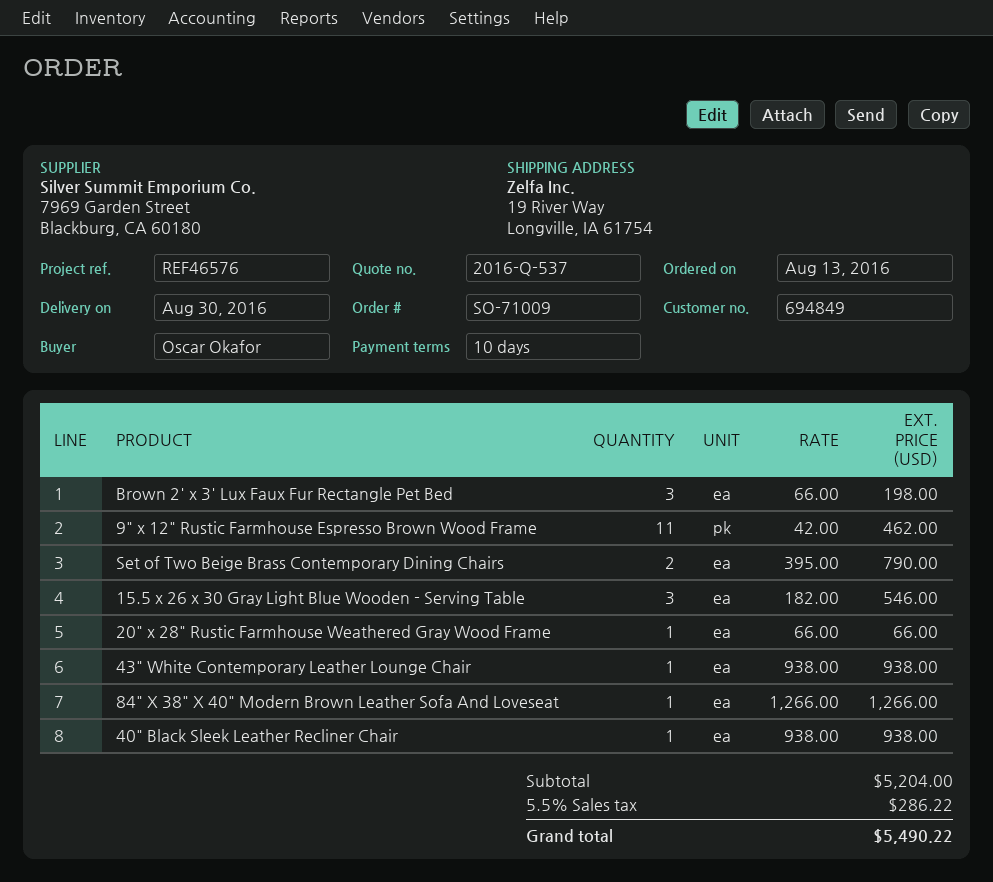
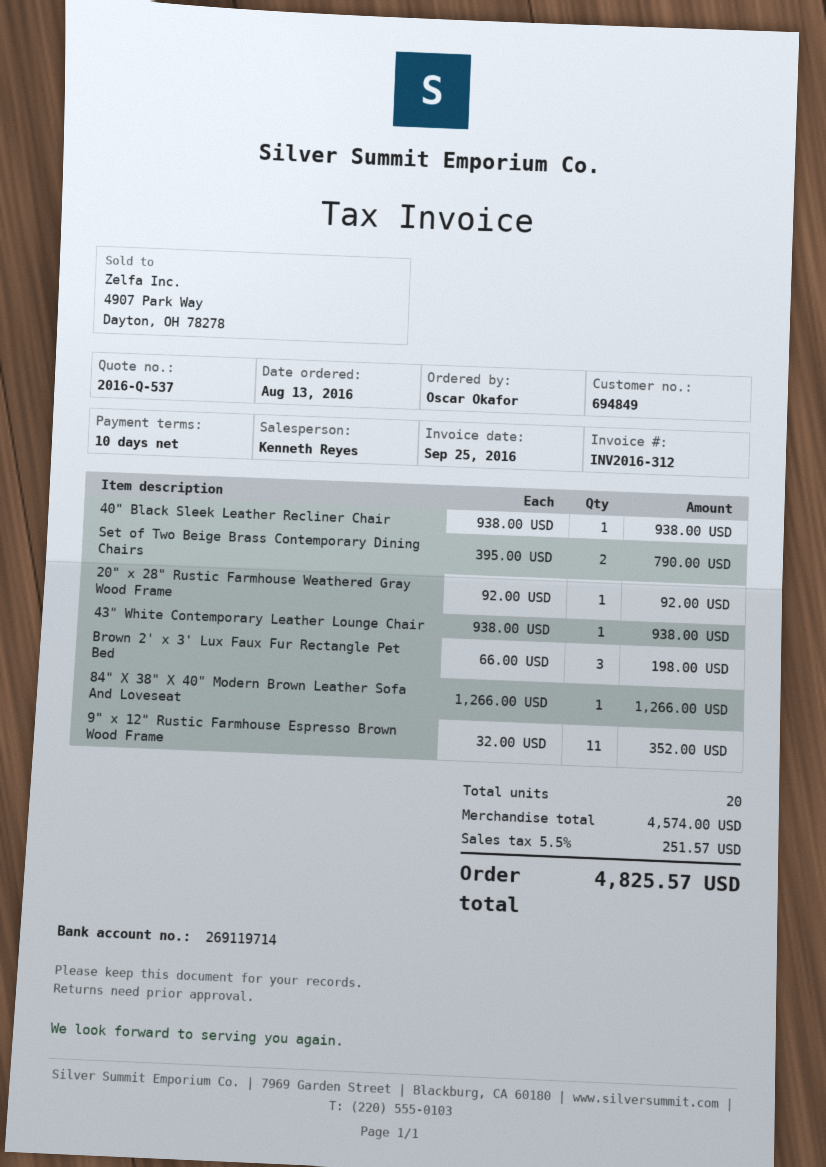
9" x 12" Rustic Farmhouse Espresso Brown Wood Frame: 11 x 42.00 = 462.00 -> 11 x 32.00 = 352.00
15.5 x 26 x 30 Gray Light Blue Wooden - Serving Table: 3 x 182.00 = 546.00 -> none
20" x 28" Rustic Farmhouse Weathered Gray Wood Frame: 1 x 66.00 = 66.00 -> 1 x 92.00 = 92.00
subtotal: 5204.00 -> 4574.00
tax: 5.5% = 286.22 -> 5.5% = 251.57
total: 5490.22 -> 4825.57

